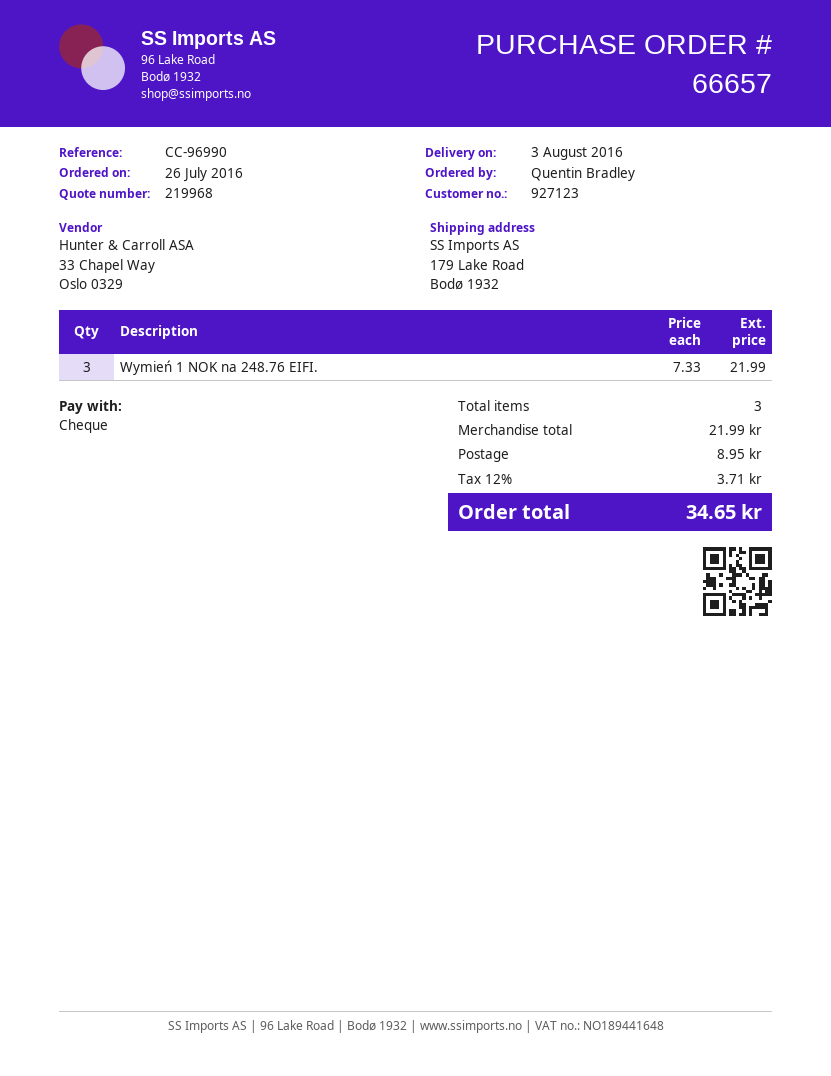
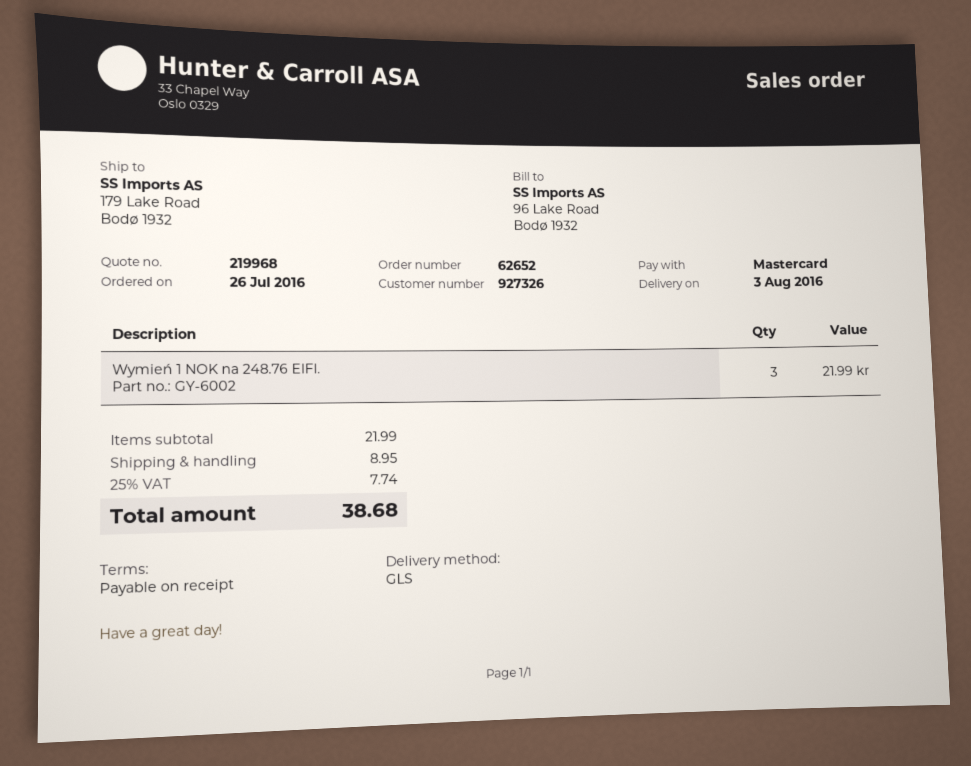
order number: 66657 -> 62652
customer number: 927123 -> 927326
payment method: cheque -> Mastercard
tax: 12% = 3.71 -> 25% = 7.74
total: 34.65 -> 38.68

